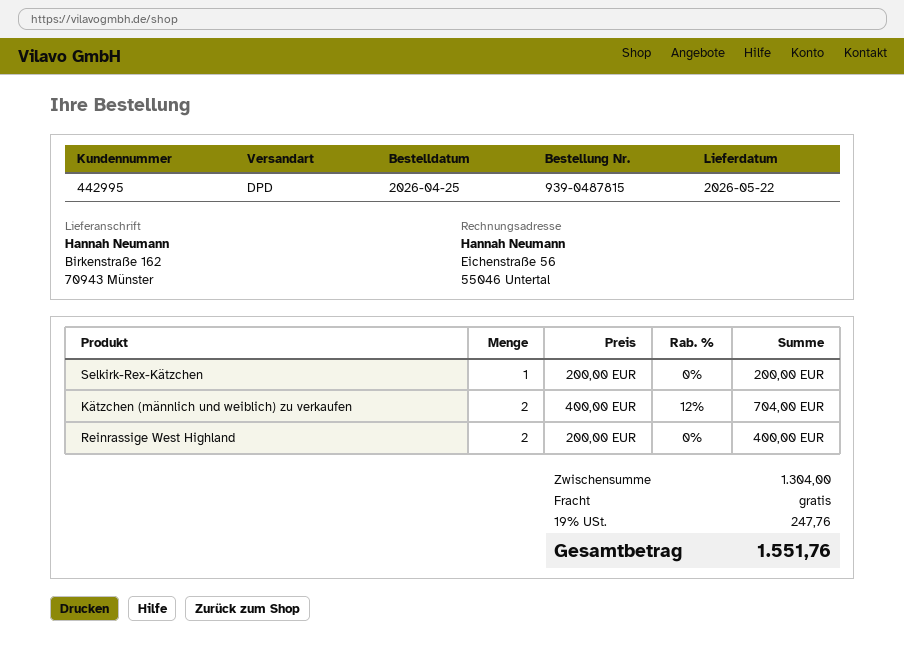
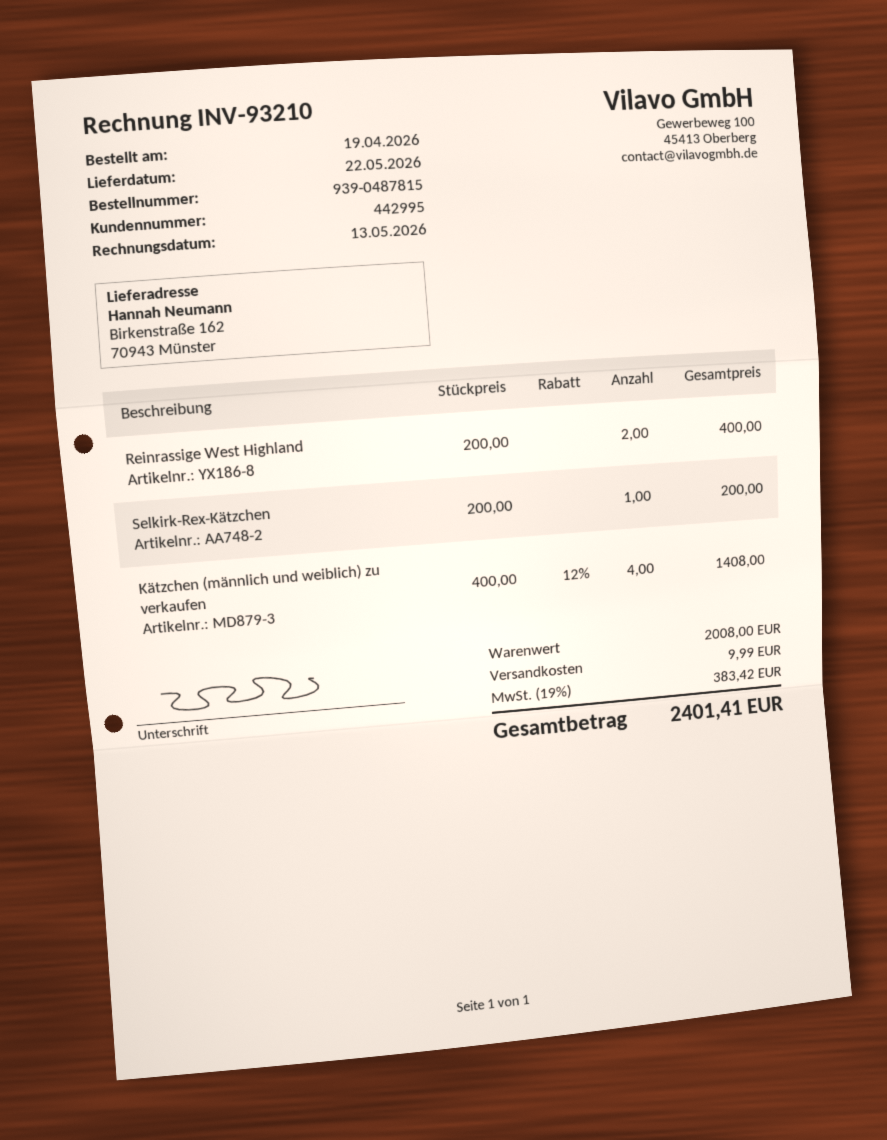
order date: 2026-04-25 -> 2026-04-19
Kätzchen (männlich und weiblich) zu verkaufen: 2 x 400.00 - 12% = 704.00 -> 4 x 400.00 - 12% = 1408.00
subtotal: 1304.00 -> 2008.00
shipping: 0.00 -> 9.99
tax: 19% = 247.76 -> 19% = 383.42
total: 1551.76 -> 2401.41

